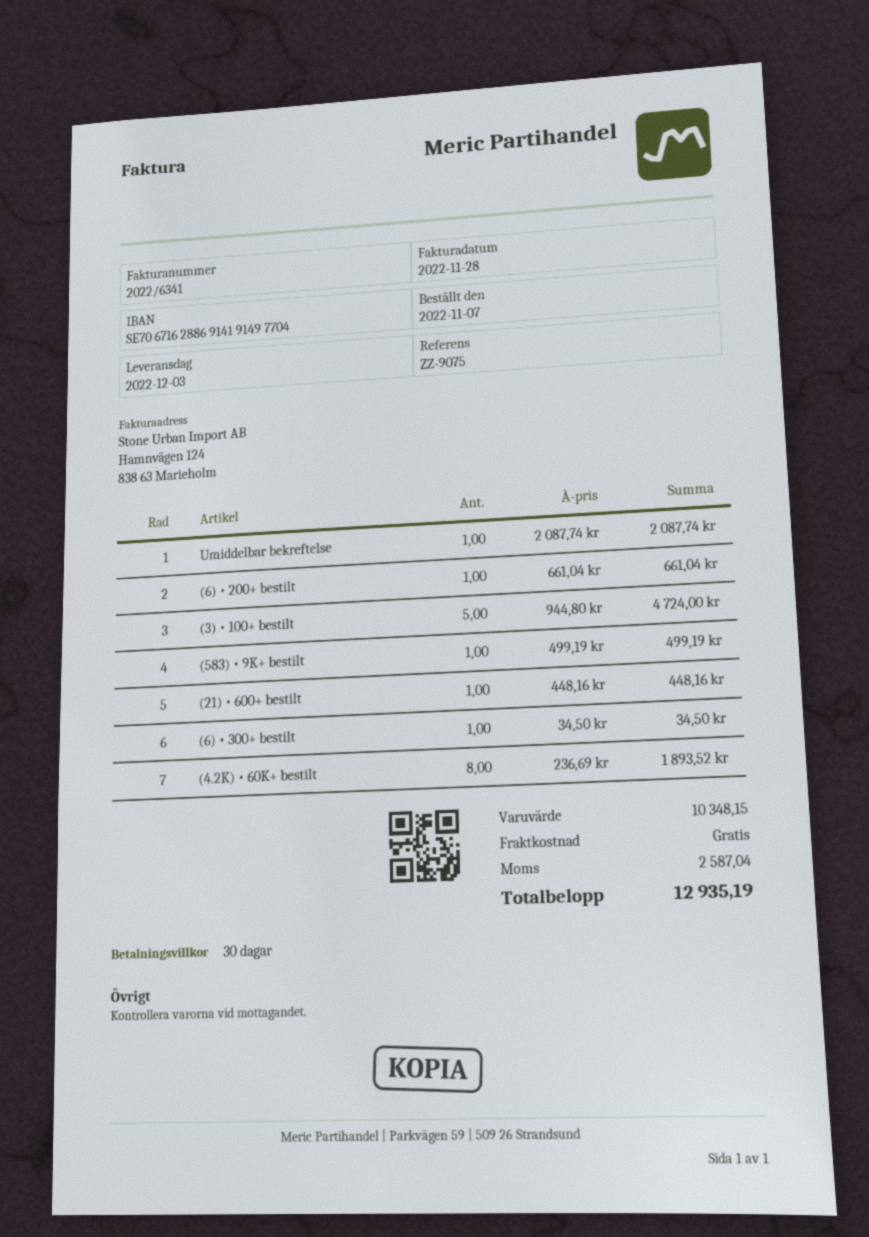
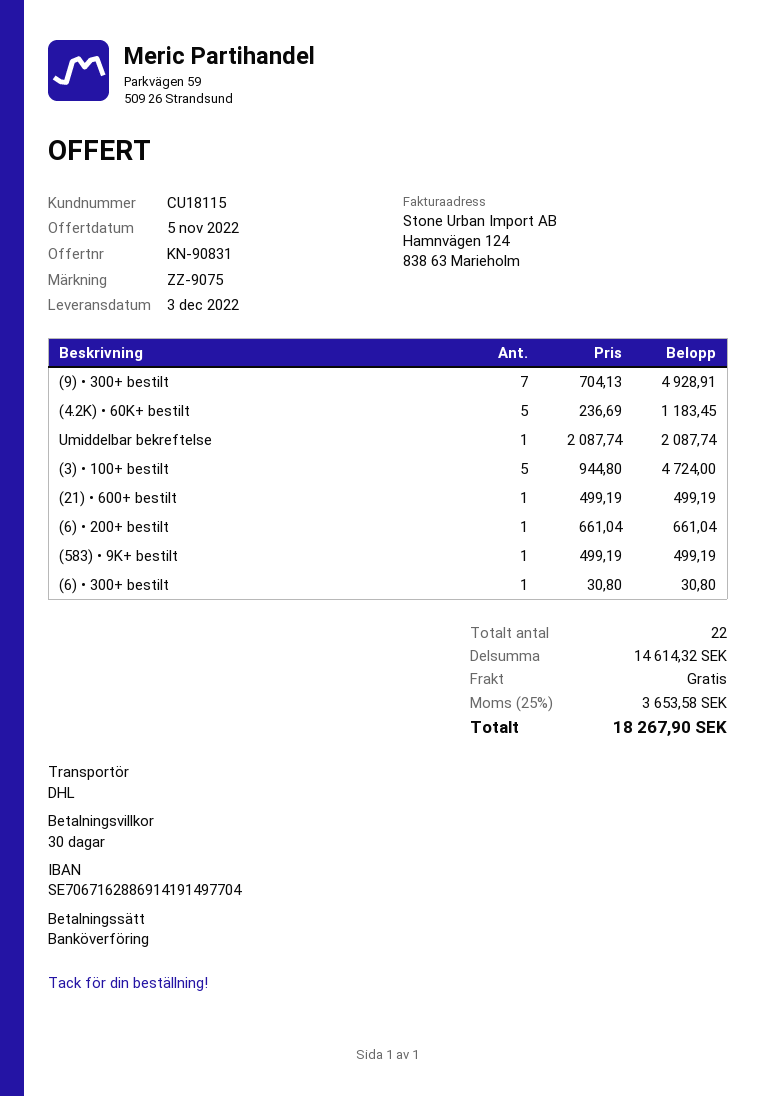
(21) • 600+ bestilt: 1 x 448.16 = 448.16 -> 1 x 499.19 = 499.19
(6) • 300+ bestilt: 1 x 34.50 = 34.50 -> 1 x 30.80 = 30.80
(4.2K) • 60K+ bestilt: 8 x 236.69 = 1893.52 -> 5 x 236.69 = 1183.45
(9) • 300+ bestilt: none -> 7 x 704.13 = 4928.91
subtotal: 10348.15 -> 14614.32
tax: 2587.04 -> 3653.58
total: 12935.19 -> 18267.90

